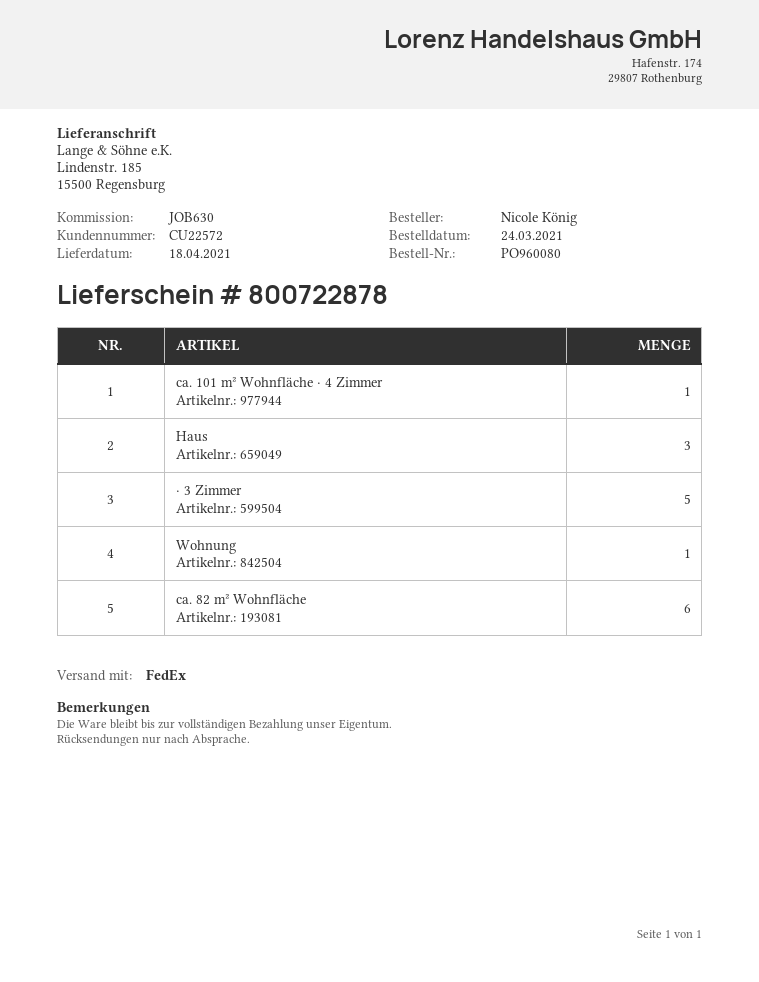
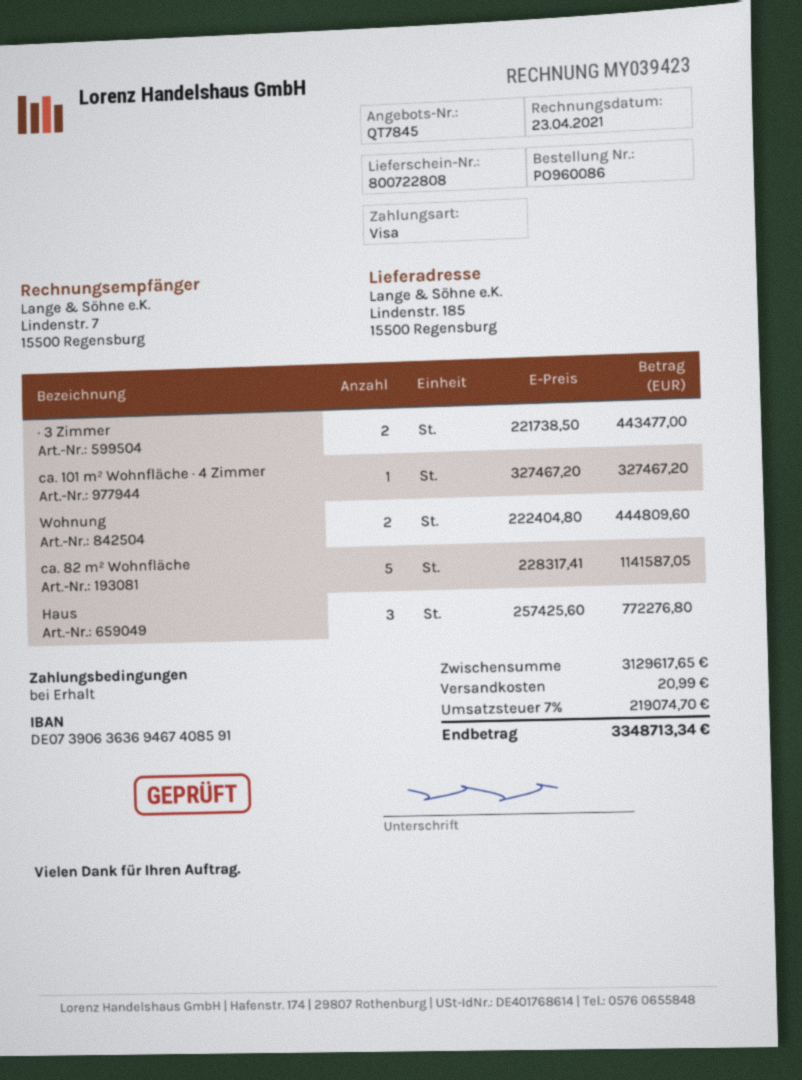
order number: PO960080 -> PO960086
delivery note number: 800722878 -> 800722808
· 3 Zimmer: 5 -> 2
Wohnung: 1 -> 2
ca. 82 m² Wohnfläche: 6 -> 5

